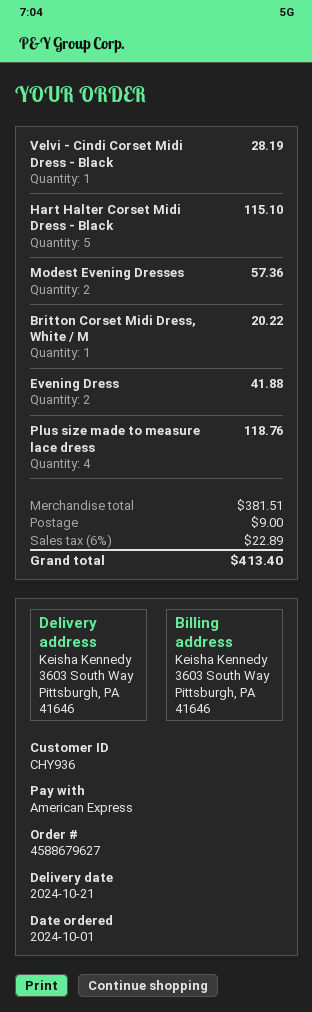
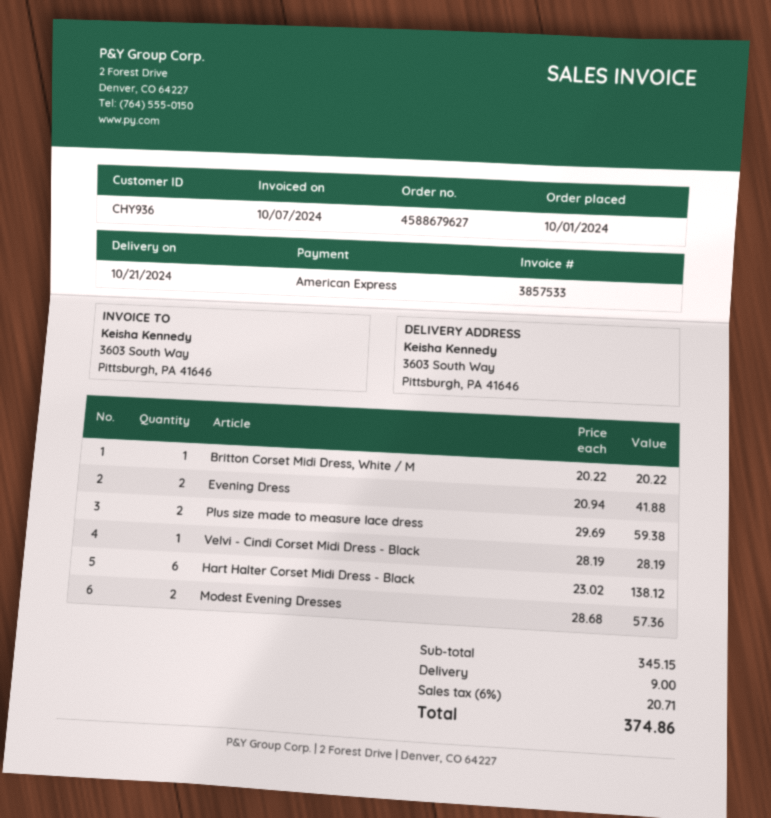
Hart Halter Corset Midi Dress - Black: 5 for 115.10 -> 6 for 138.12
Plus size made to measure lace dress: 4 for 118.76 -> 2 for 59.38
subtotal: 381.51 -> 345.15
tax: 6% = 22.89 -> 6% = 20.71
total: 413.40 -> 374.86

